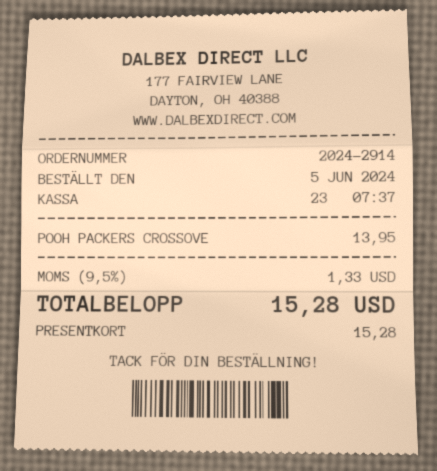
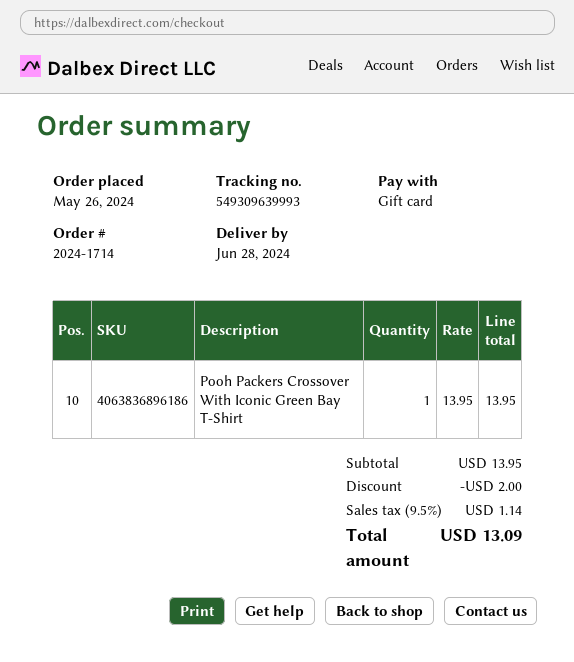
order number: 2024-2914 -> 2024-1714
order date: 2024-06-05 -> 2024-05-26
discount: none -> 2.00
tax: 9.5% = 1.33 -> 9.5% = 1.14
total: 15.28 -> 13.09

